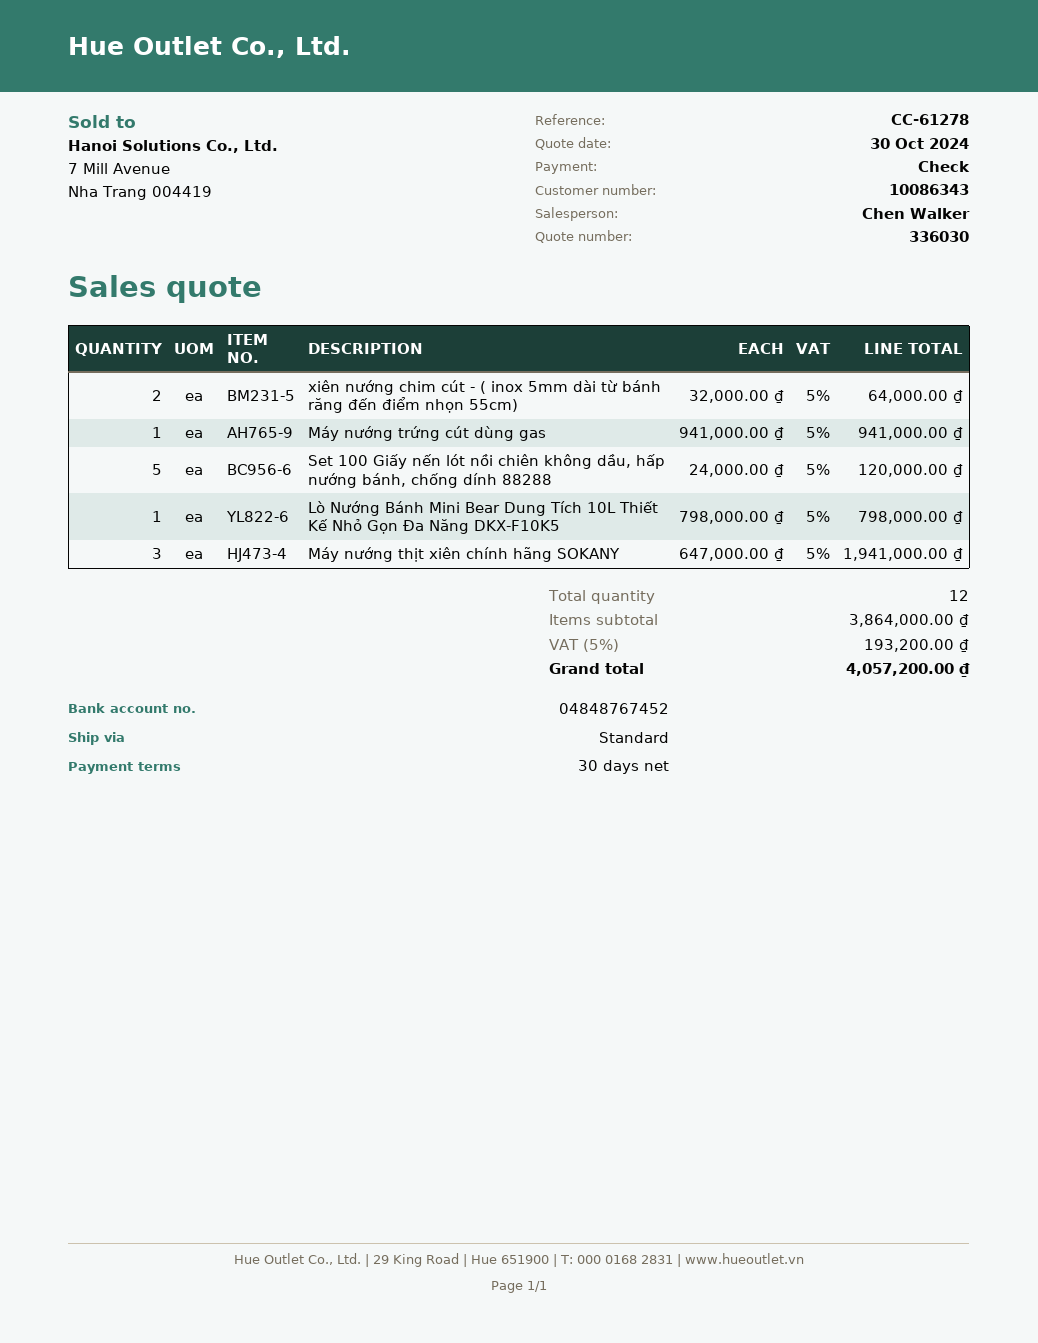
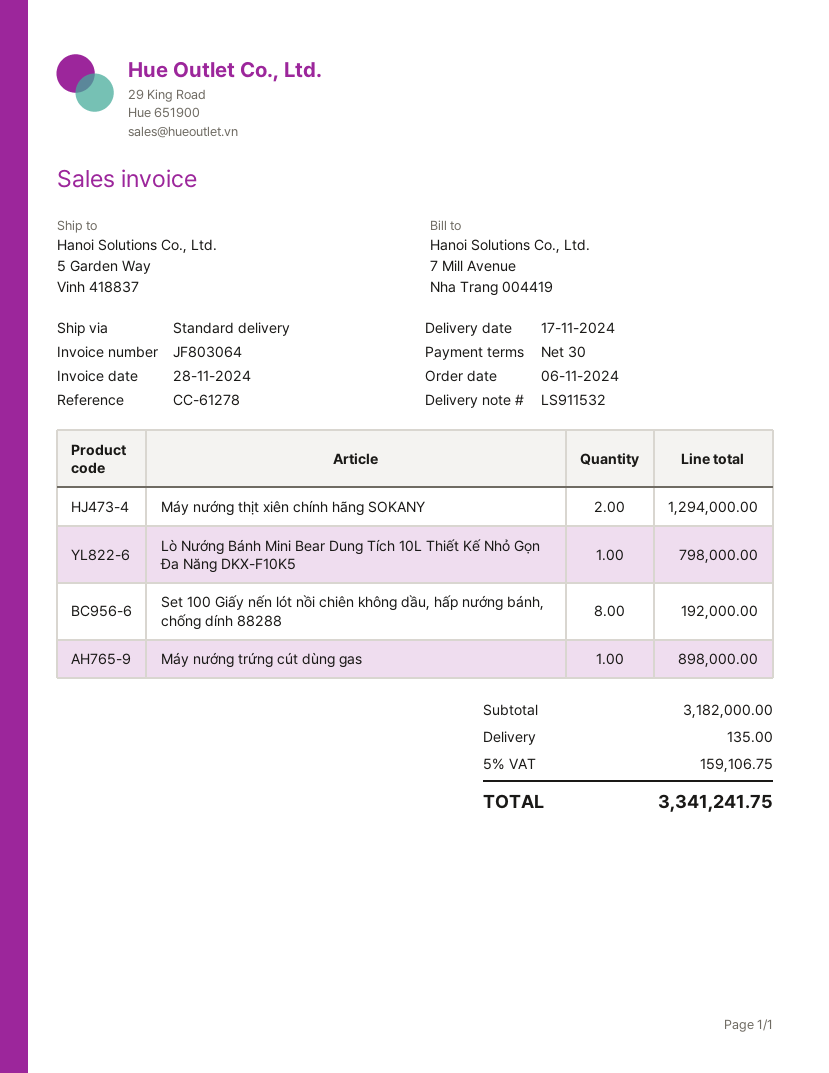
xiên nướng chim cút - ( inox 5mm dài từ bánh răng đến điểm nhọn 55cm): 2 for 64000.00 -> none
Máy nướng trứng cút dùng gas: 1 for 941000.00 -> 1 for 898000.00
Set 100 Giấy nến lót nồi chiên không dầu, hấp nướng bánh, chống dính 88288: 5 for 120000.00 -> 8 for 192000.00
Máy nướng thịt xiên chính hãng SOKANY: 3 for 1941000.00 -> 2 for 1294000.00
subtotal: 3864000.00 -> 3182000.00
shipping: none -> 135.00
tax: 5% = 193200.00 -> 5% = 159106.75
total: 4057200.00 -> 3341241.75

